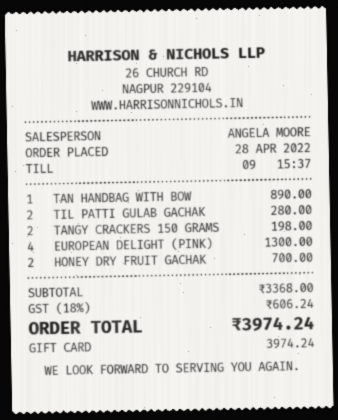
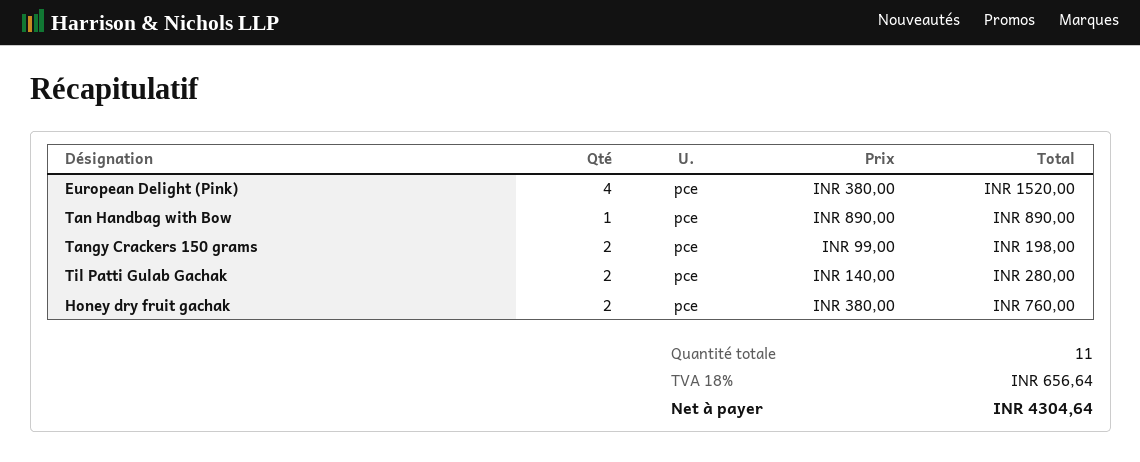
EUROPEAN DELIGHT (PINK): 4 for 1300.00 -> 4 for 1520.00
HONEY DRY FRUIT GACHAK: 2 for 700.00 -> 2 for 760.00
tax: 18% = 606.24 -> 18% = 656.64
total: 3974.24 -> 4304.64

